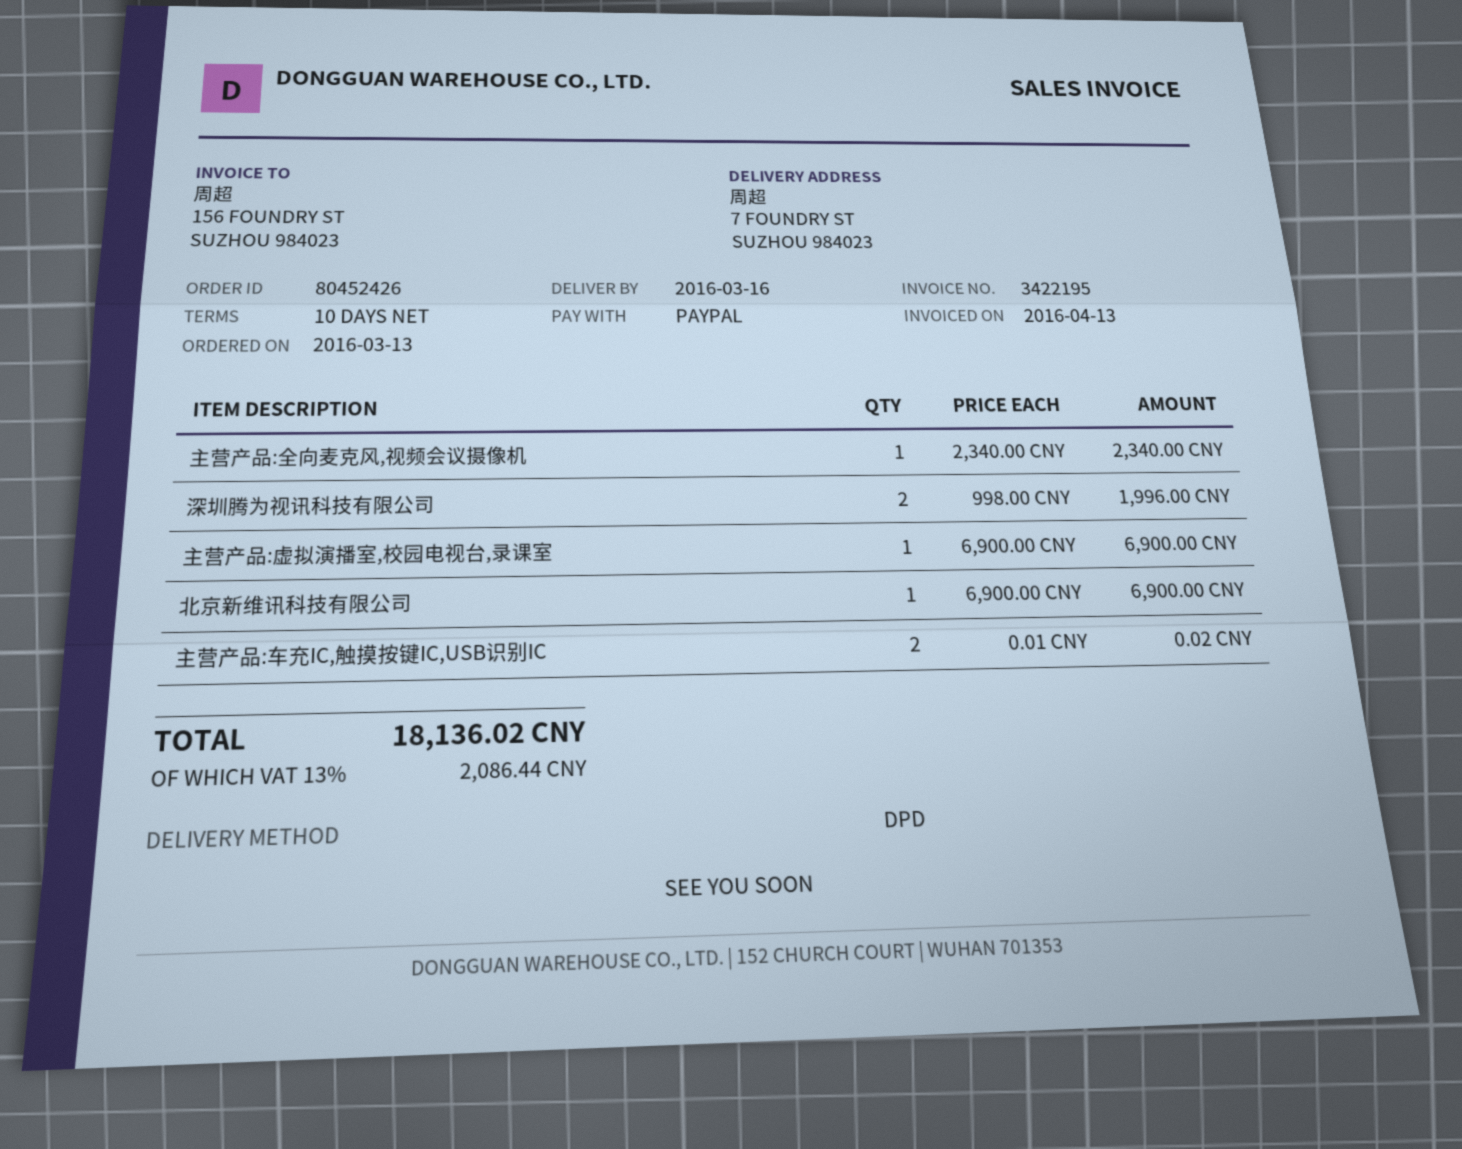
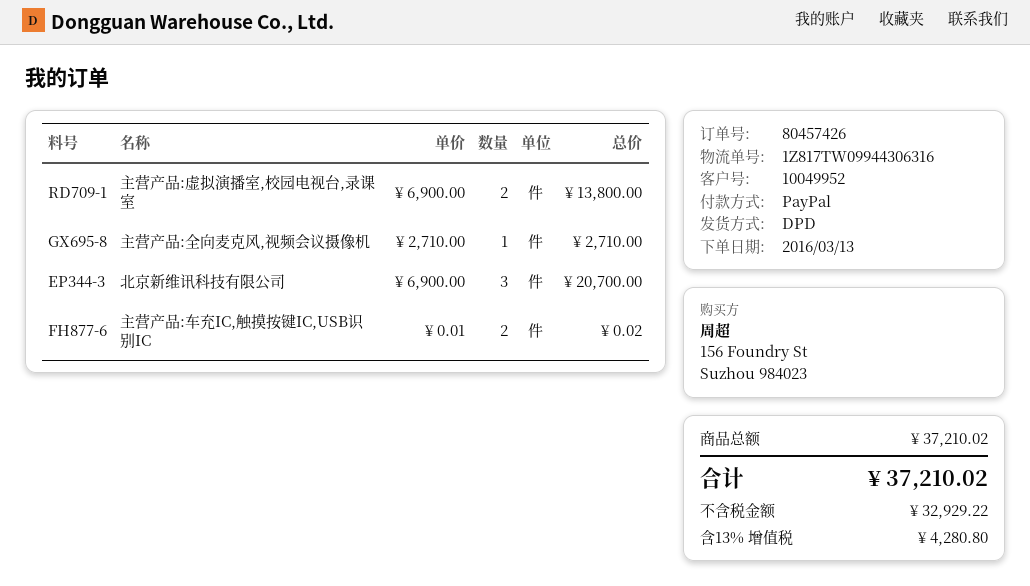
order number: 80452426 -> 80457426
主营产品:全向麦克风,视频会议摄像机: 1 x 2340.00 = 2340.00 -> 1 x 2710.00 = 2710.00
深圳腾为视讯科技有限公司: 2 x 998.00 = 1996.00 -> none
主营产品:虚拟演播室,校园电视台,录课室: 1 x 6900.00 = 6900.00 -> 2 x 6900.00 = 13800.00
北京新维讯科技有限公司: 1 x 6900.00 = 6900.00 -> 3 x 6900.00 = 20700.00
tax: 13% = 2086.44 -> 13% = 4280.80
total: 18136.02 -> 37210.02

